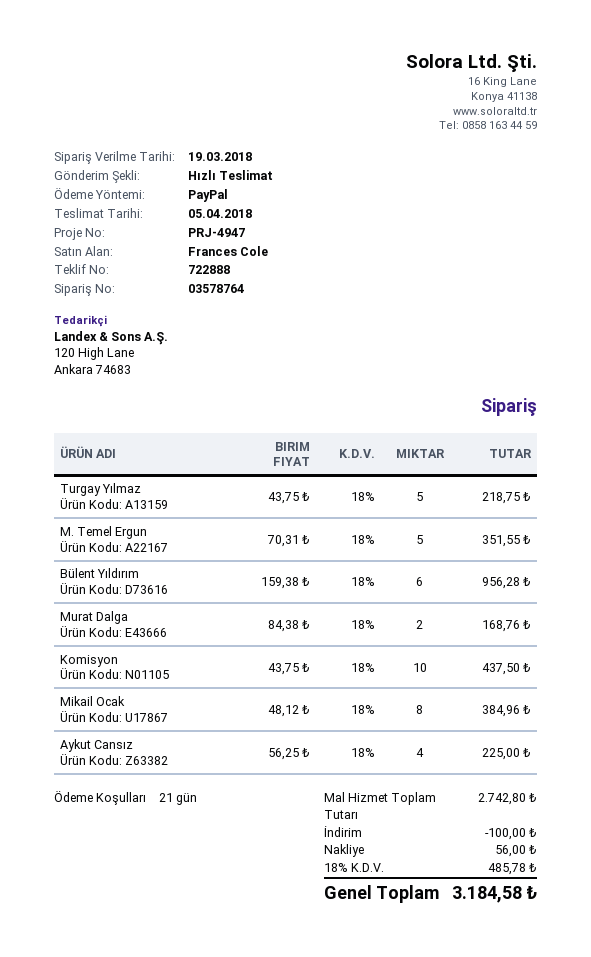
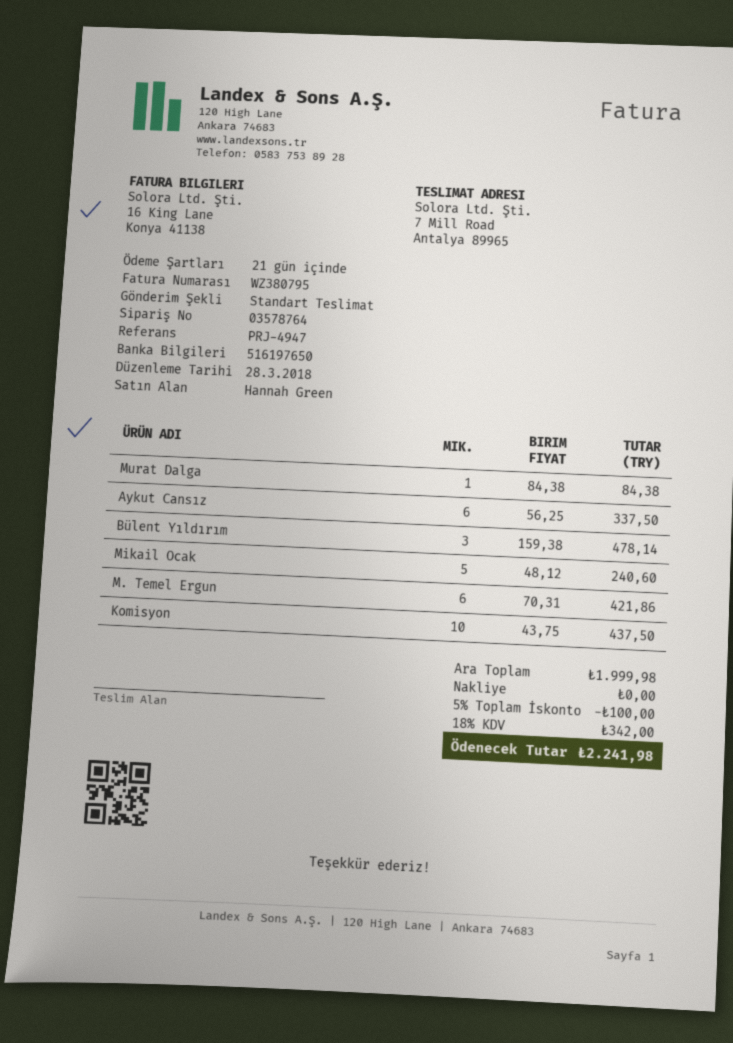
ordered by: Frances Cole -> Hannah Green
shipping method: express -> standard
Turgay Yılmaz: 5 x 43.75 = 218.75 -> none
M. Temel Ergun: 5 x 70.31 = 351.55 -> 6 x 70.31 = 421.86
Bülent Yıldırım: 6 x 159.38 = 956.28 -> 3 x 159.38 = 478.14
Murat Dalga: 2 x 84.38 = 168.76 -> 1 x 84.38 = 84.38
Mikail Ocak: 8 x 48.12 = 384.96 -> 5 x 48.12 = 240.60
Aykut Cansız: 4 x 56.25 = 225.00 -> 6 x 56.25 = 337.50
subtotal: 2742.80 -> 1999.98
shipping: 56.00 -> 0.00
tax: 18% = 485.78 -> 18% = 342.00
total: 3184.58 -> 2241.98

